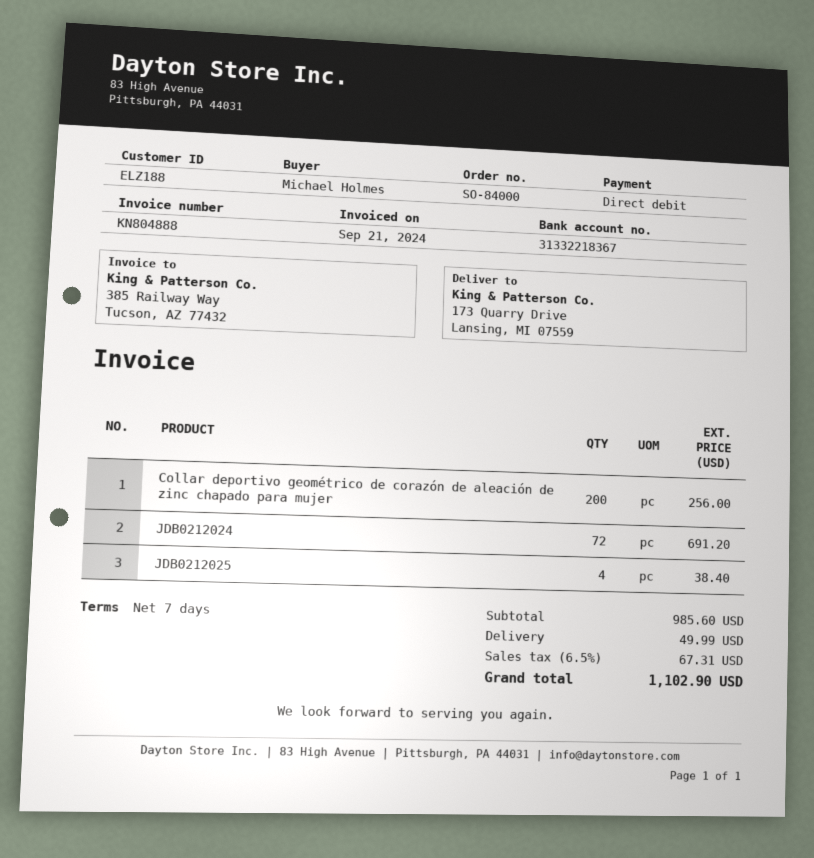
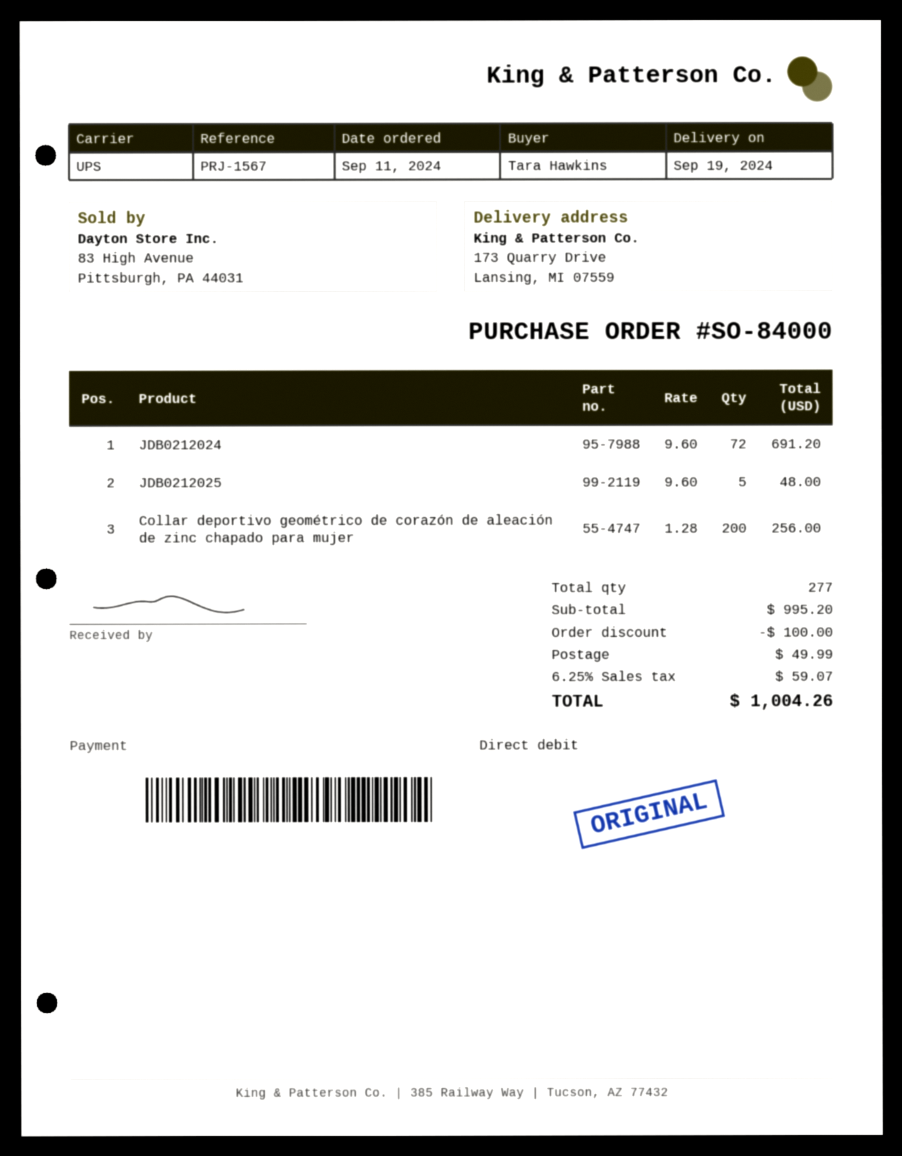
ordered by: Michael Holmes -> Tara Hawkins
JDB0212025: 4 for 38.40 -> 5 for 48.00
subtotal: 985.60 -> 995.20
discount: none -> 100.00
tax: 6.5% = 67.31 -> 6.25% = 59.07
total: 1102.90 -> 1004.26

